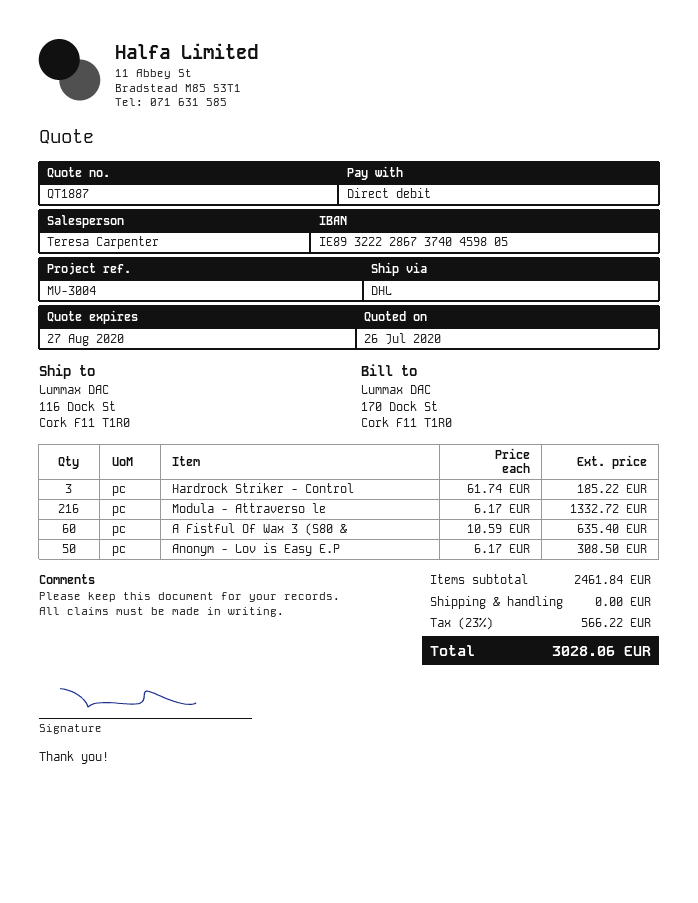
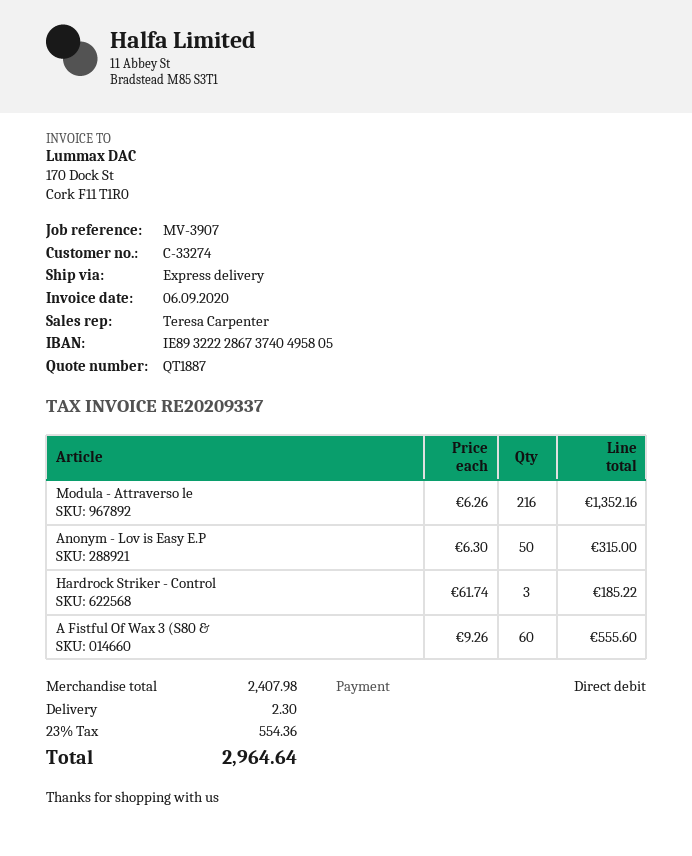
reference: MV-3004 -> MV-3907
bank account: IE89322228673740459805 -> IE89322228673740495805
shipping method: DHL -> express
Modula - Attraverso le: 216 x 6.17 = 1332.72 -> 216 x 6.26 = 1352.16
A Fistful Of Wax 3 (S80 &: 60 x 10.59 = 635.40 -> 60 x 9.26 = 555.60
Anonym - Lov is Easy E.P: 50 x 6.17 = 308.50 -> 50 x 6.30 = 315.00
subtotal: 2461.84 -> 2407.98
shipping: 0.00 -> 2.30
tax: 23% = 566.22 -> 23% = 554.36
total: 3028.06 -> 2964.64

